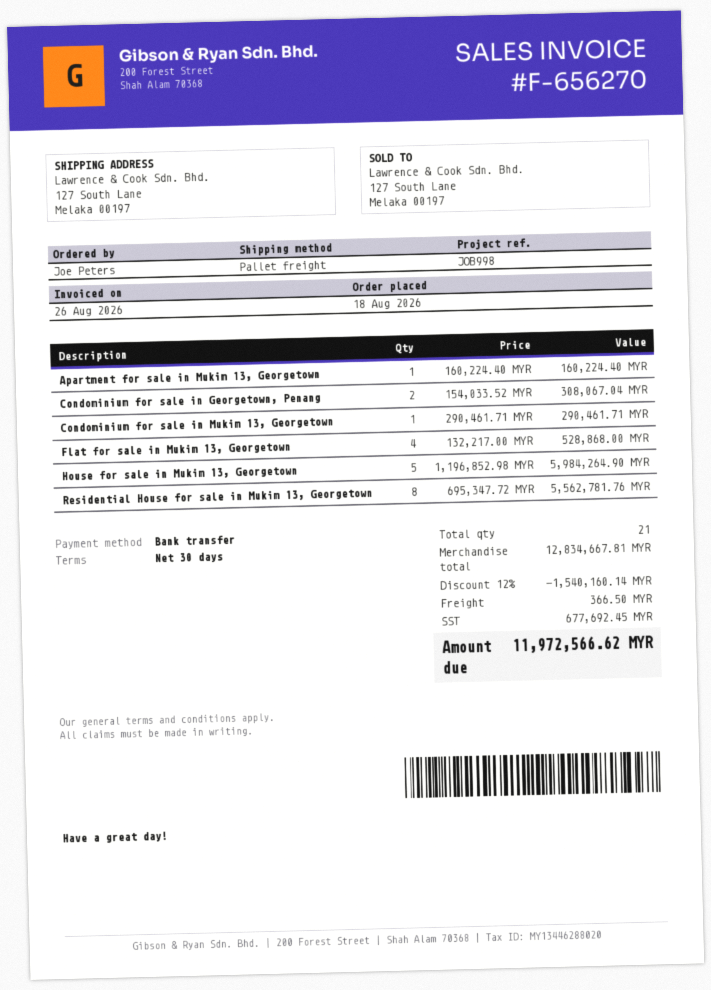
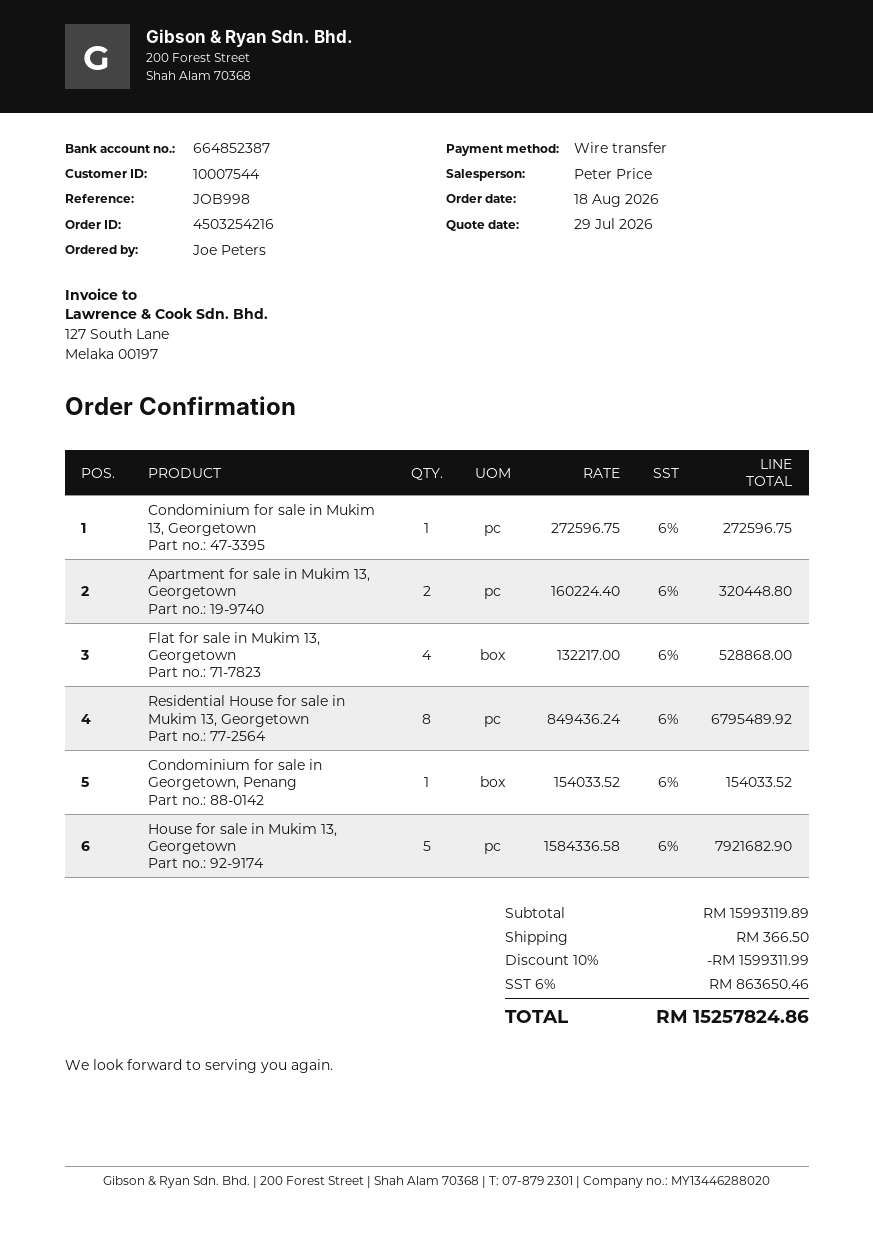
Apartment for sale in Mukim 13, Georgetown: 1 x 160224.40 = 160224.40 -> 2 x 160224.40 = 320448.80
Condominium for sale in Georgetown, Penang: 2 x 154033.52 = 308067.04 -> 1 x 154033.52 = 154033.52
Condominium for sale in Mukim 13, Georgetown: 1 x 290461.71 = 290461.71 -> 1 x 272596.75 = 272596.75
House for sale in Mukim 13, Georgetown: 5 x 1196852.98 = 5984264.90 -> 5 x 1584336.58 = 7921682.90
Residential House for sale in Mukim 13, Georgetown: 8 x 695347.72 = 5562781.76 -> 8 x 849436.24 = 6795489.92
subtotal: 12834667.81 -> 15993119.89
discount: 12% = 1540160.14 -> 10% = 1599311.99
tax: 677692.45 -> 863650.46
total: 11972566.62 -> 15257824.86

